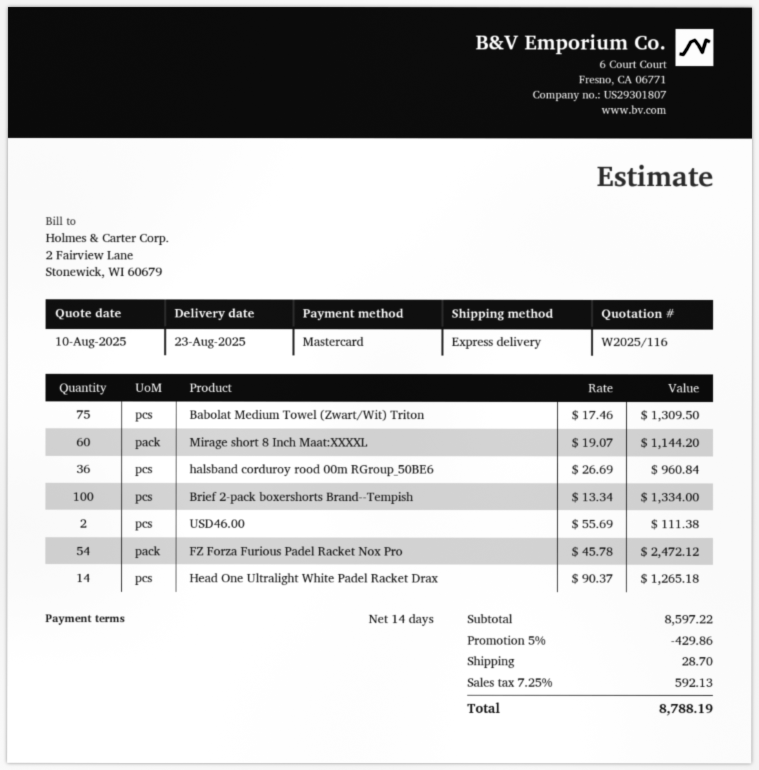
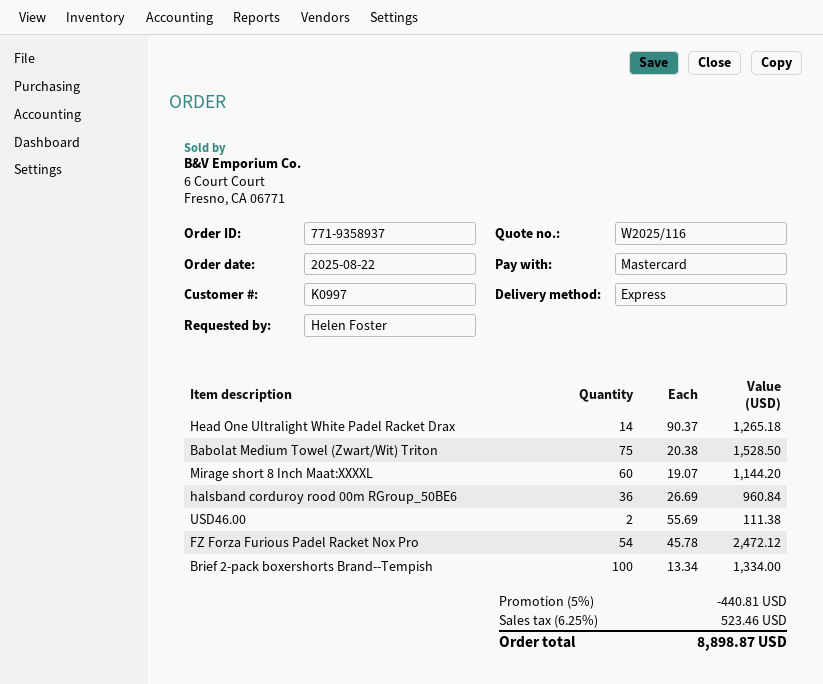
Babolat Medium Towel (Zwart/Wit) Triton: 75 x 17.46 = 1309.50 -> 75 x 20.38 = 1528.50
discount: 5% = 429.86 -> 5% = 440.81
shipping: 28.70 -> none
tax: 7.25% = 592.13 -> 6.25% = 523.46
total: 8788.19 -> 8898.87

